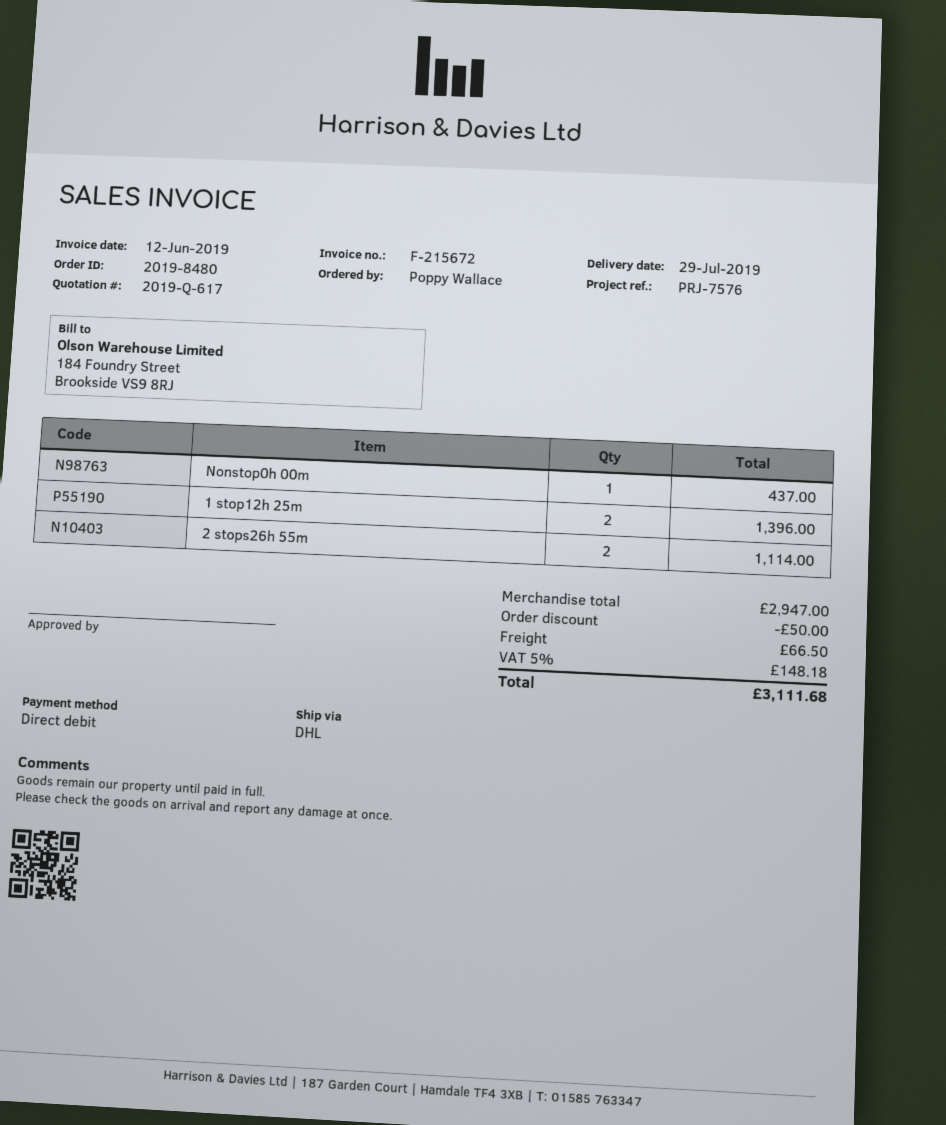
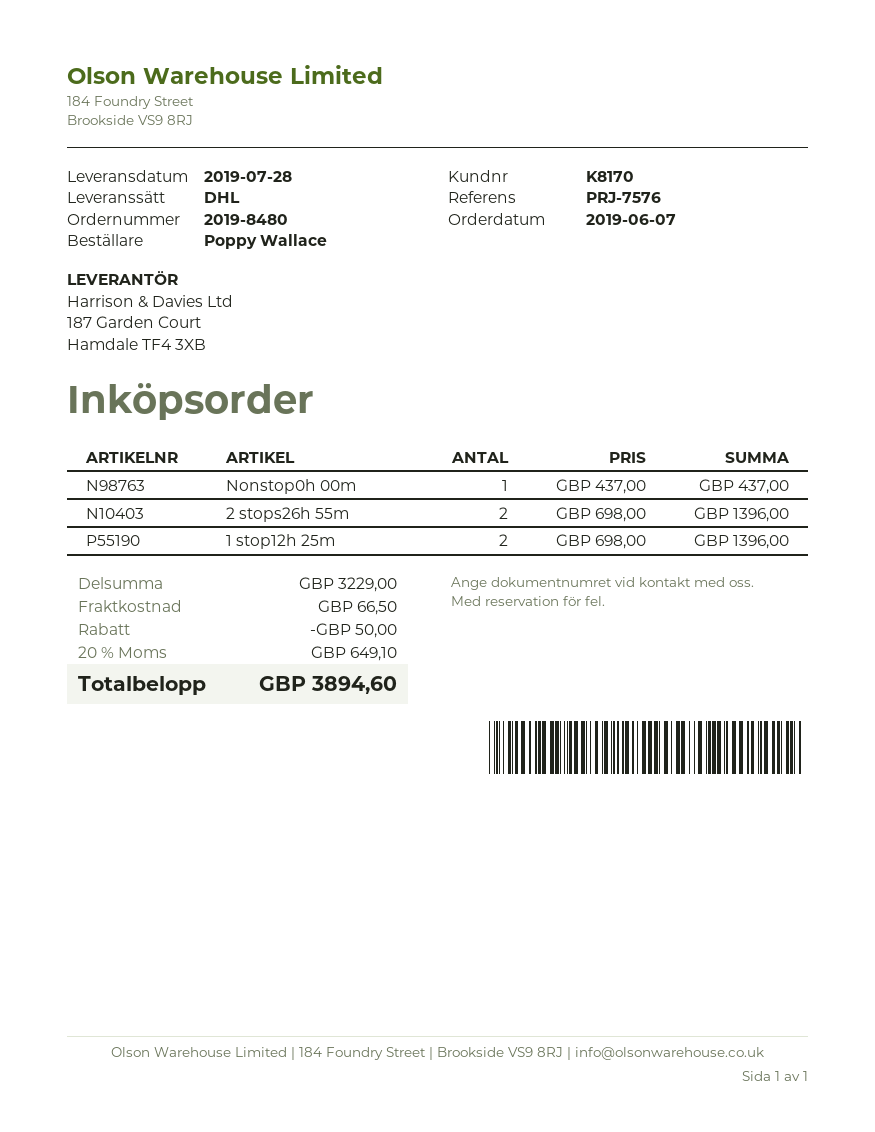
delivery date: 2019-07-29 -> 2019-07-28
2 stops26h 55m: 2 for 1114.00 -> 2 for 1396.00
subtotal: 2947.00 -> 3229.00
tax: 5% = 148.18 -> 20% = 649.10
total: 3111.68 -> 3894.60

